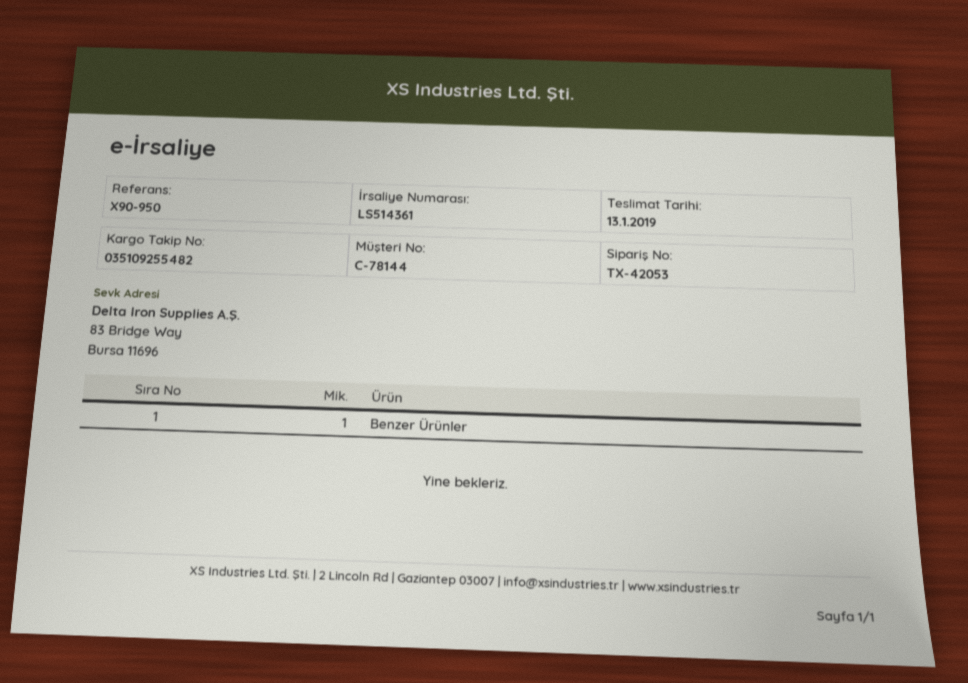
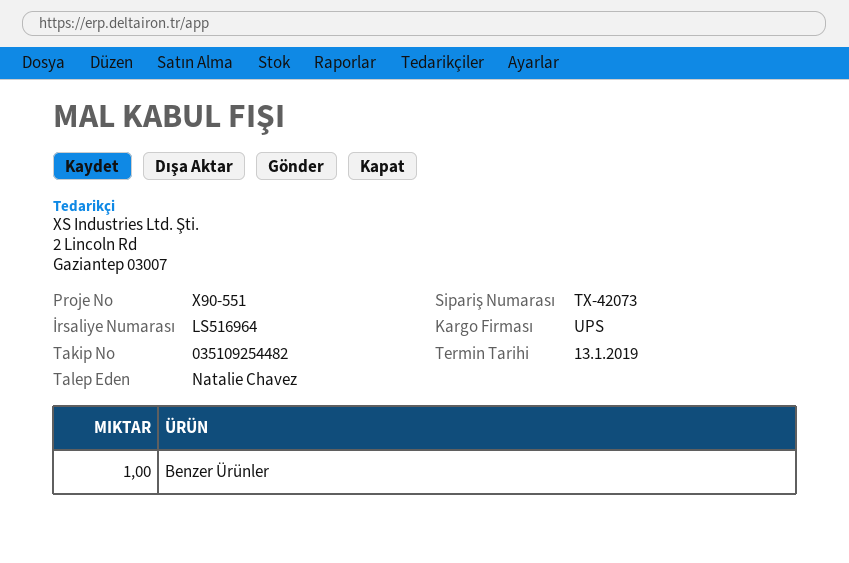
order number: TX-42053 -> TX-42073
delivery note number: LS514361 -> LS516964
reference: X90-950 -> X90-551
tracking number: 035109255482 -> 035109254482

